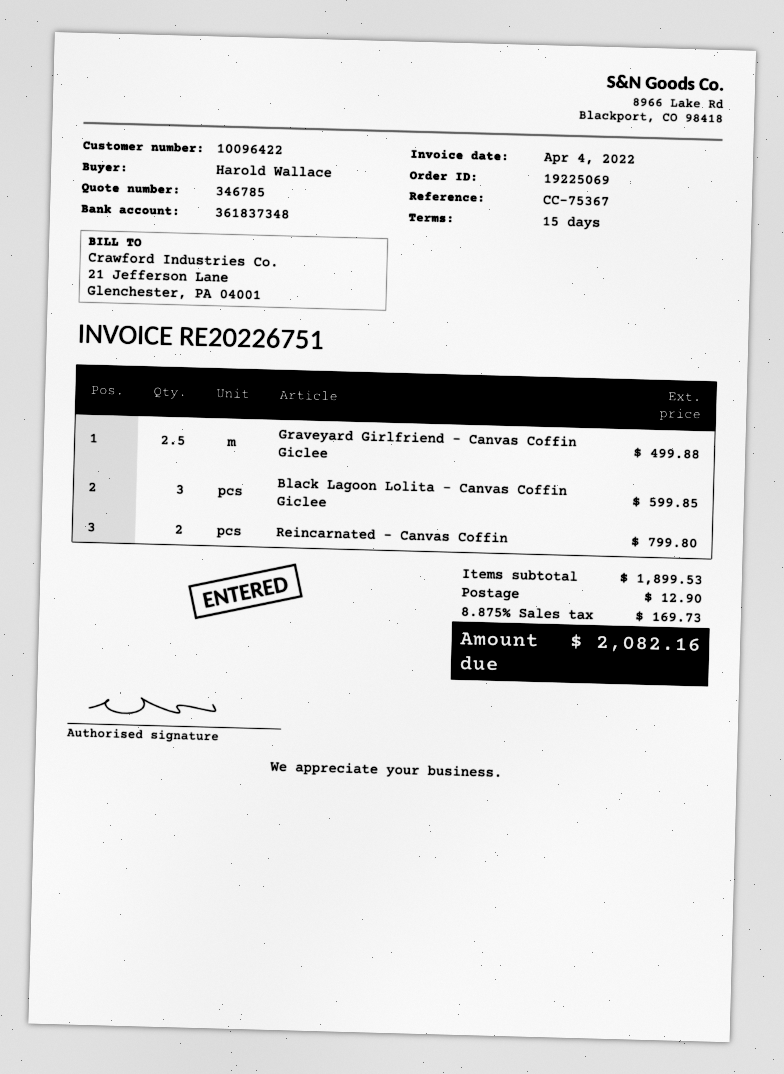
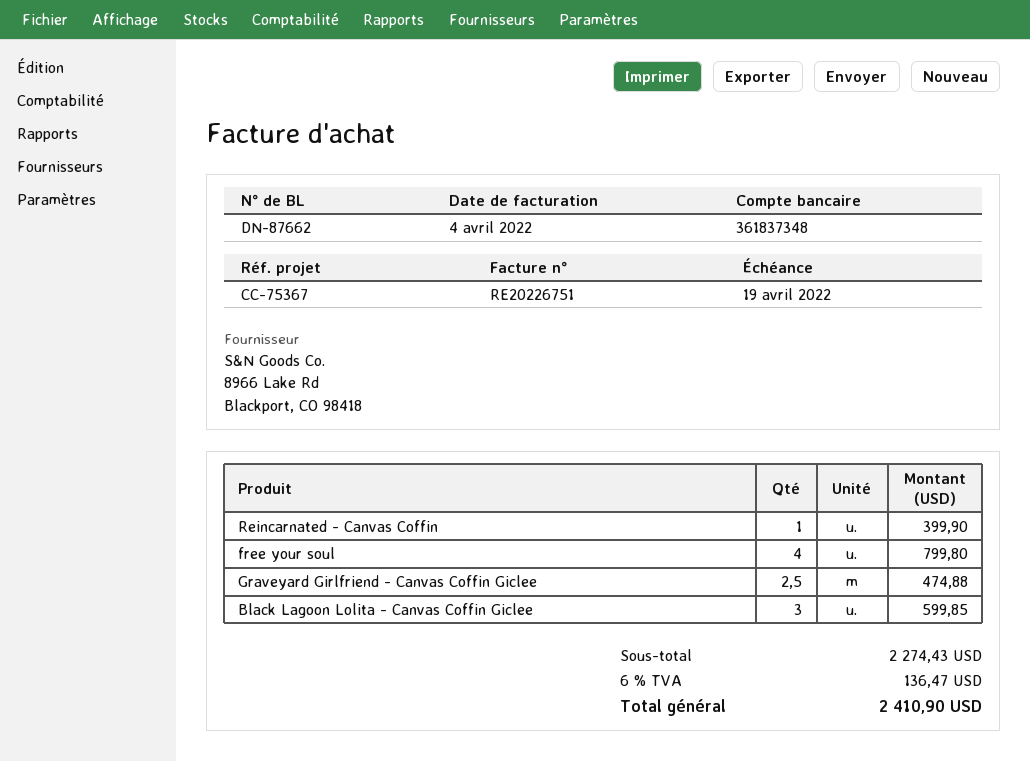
Graveyard Girlfriend - Canvas Coffin Giclee: 2.5 for 499.88 -> 2.5 for 474.88
Reincarnated - Canvas Coffin: 2 for 799.80 -> 1 for 399.90
free your soul: none -> 4 for 799.80
subtotal: 1899.53 -> 2274.43
shipping: 12.90 -> none
tax: 8.875% = 169.73 -> 6% = 136.47
total: 2082.16 -> 2410.90

